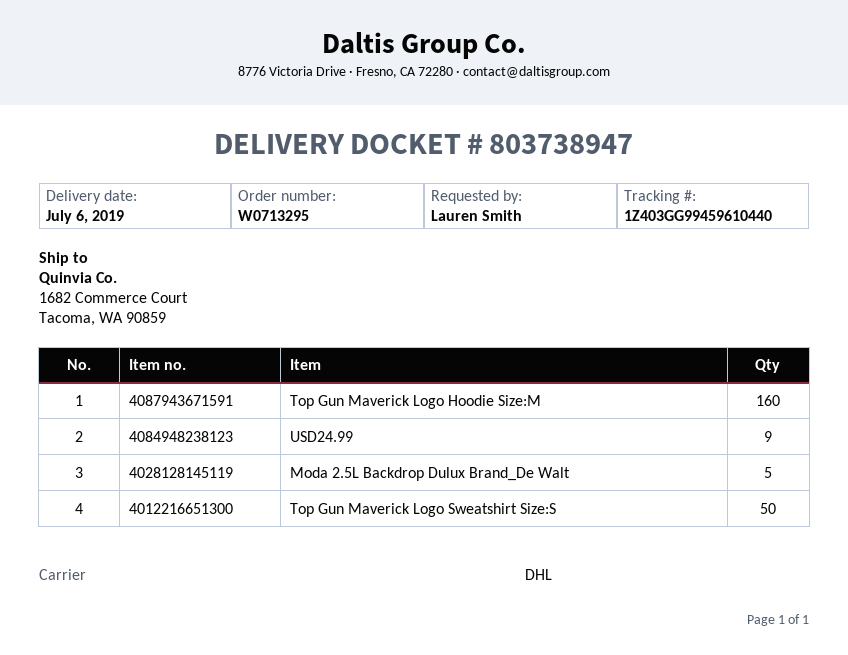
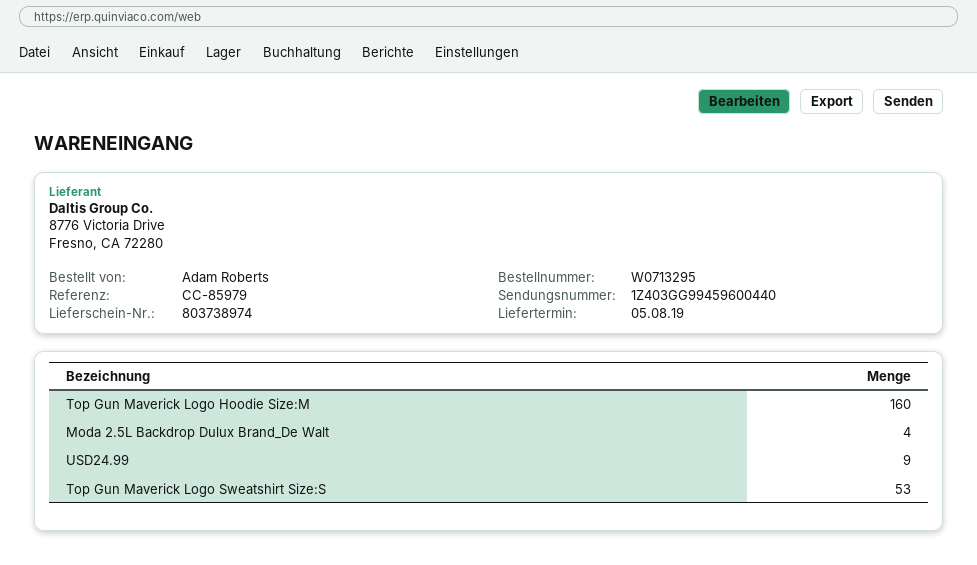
delivery note number: 803738947 -> 803738974
delivery date: 2019-07-06 -> 2019-08-05
ordered by: Lauren Smith -> Adam Roberts
tracking number: 1Z403GG99459610440 -> 1Z403GG99459600440
Moda 2.5L Backdrop Dulux Brand_De Walt: 5 -> 4
Top Gun Maverick Logo Sweatshirt Size:S: 50 -> 53

